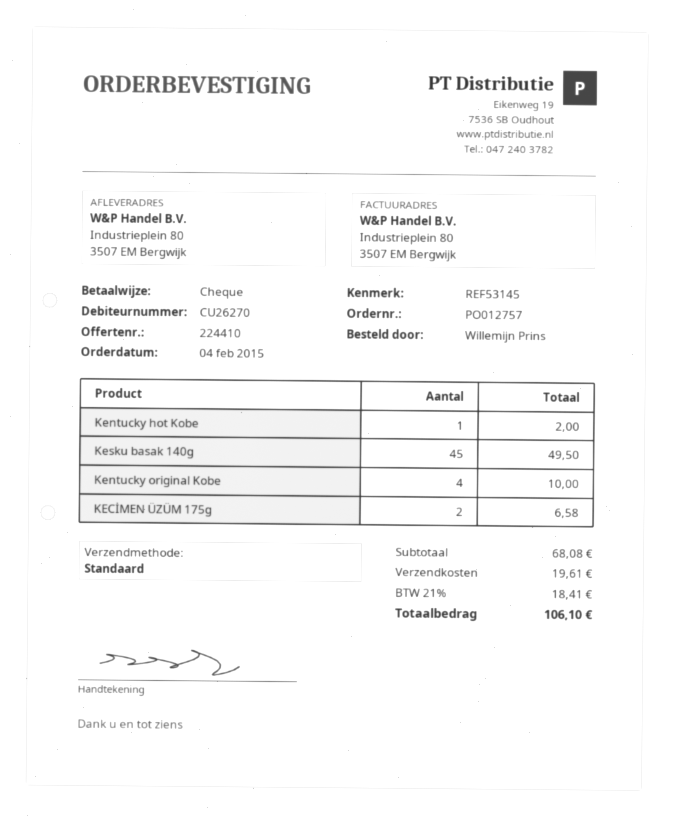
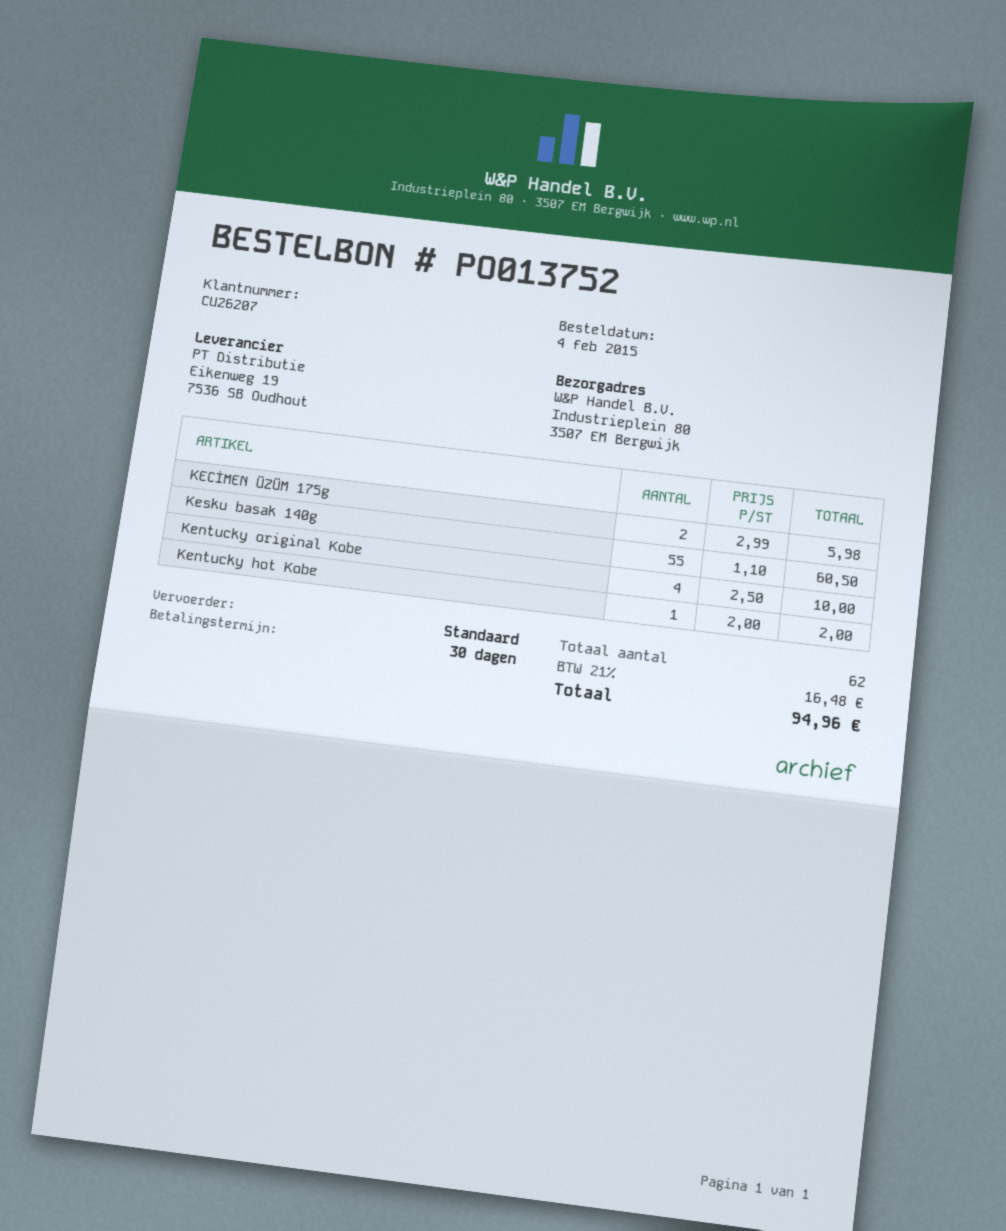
order number: PO012757 -> PO013752
customer number: CU26270 -> CU26207
Kesku basak 140g: 45 for 49.50 -> 55 for 60.50
KECİMEN ÜZÜM 175g: 2 for 6.58 -> 2 for 5.98
shipping: 19.61 -> none
tax: 21% = 18.41 -> 21% = 16.48
total: 106.10 -> 94.96

